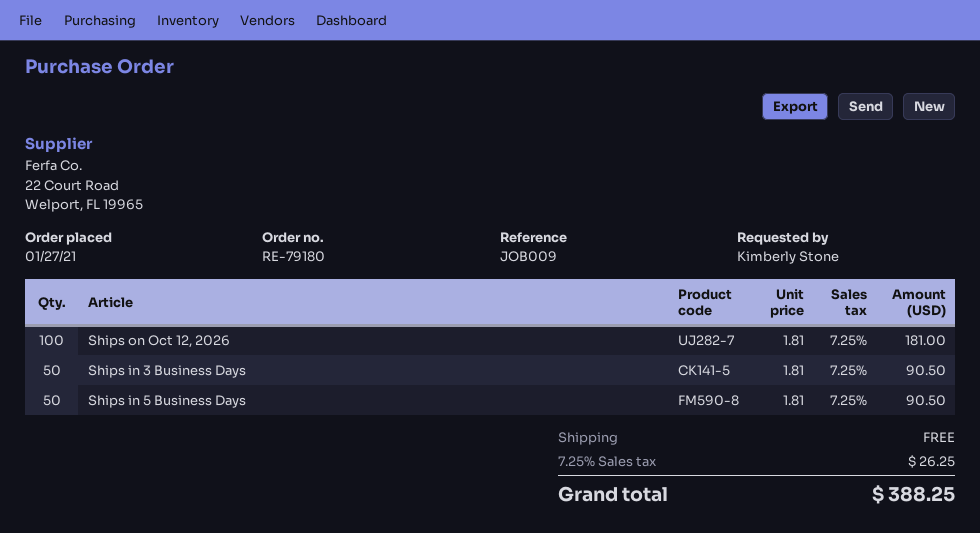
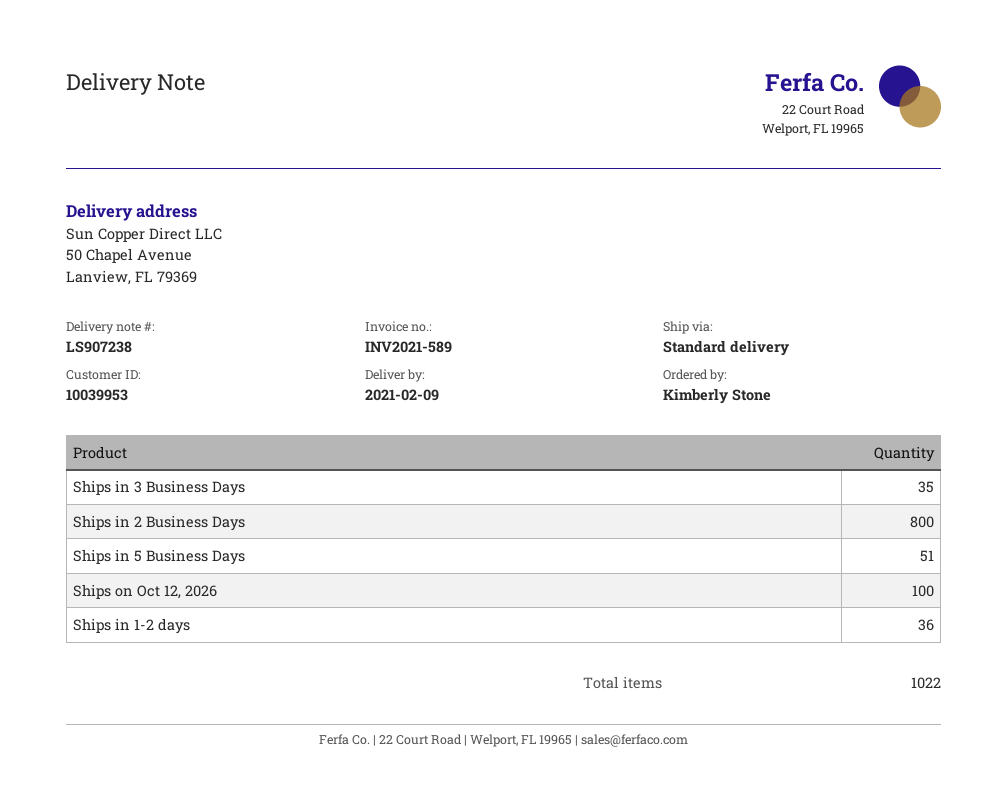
Ships in 3 Business Days: 50 -> 35
Ships in 5 Business Days: 50 -> 51
Ships in 2 Business Days: none -> 800
Ships in 1-2 days: none -> 36

